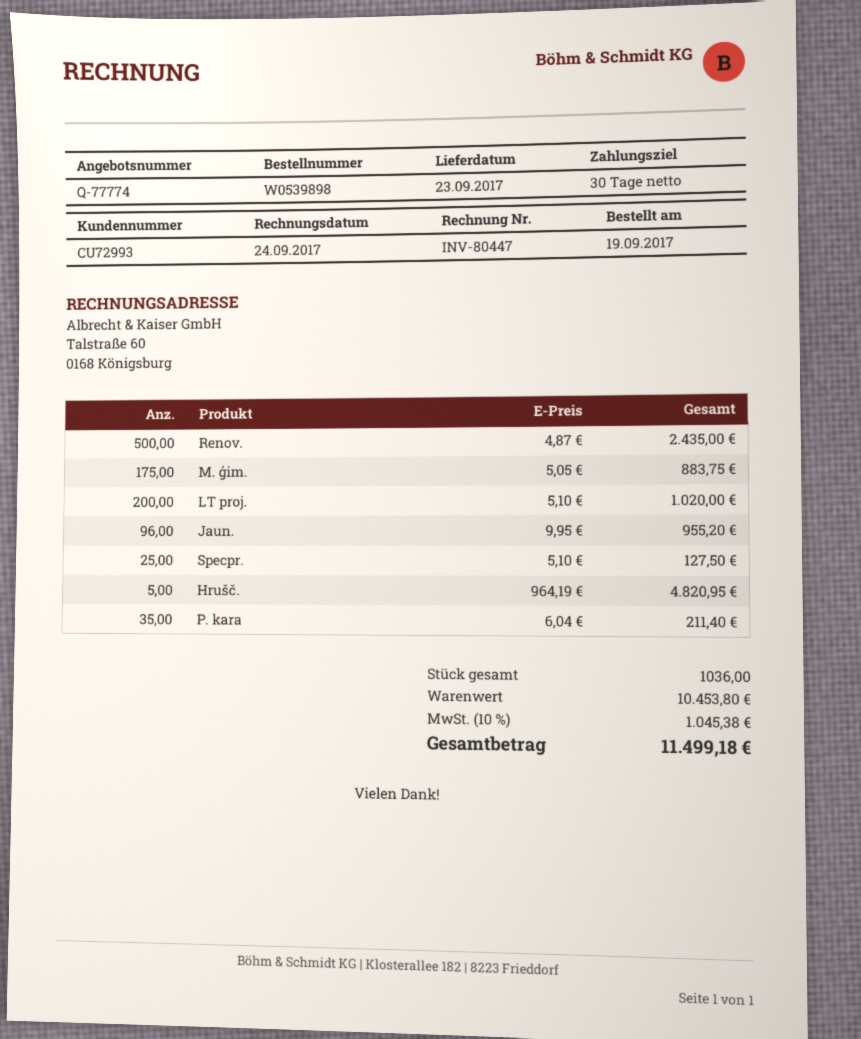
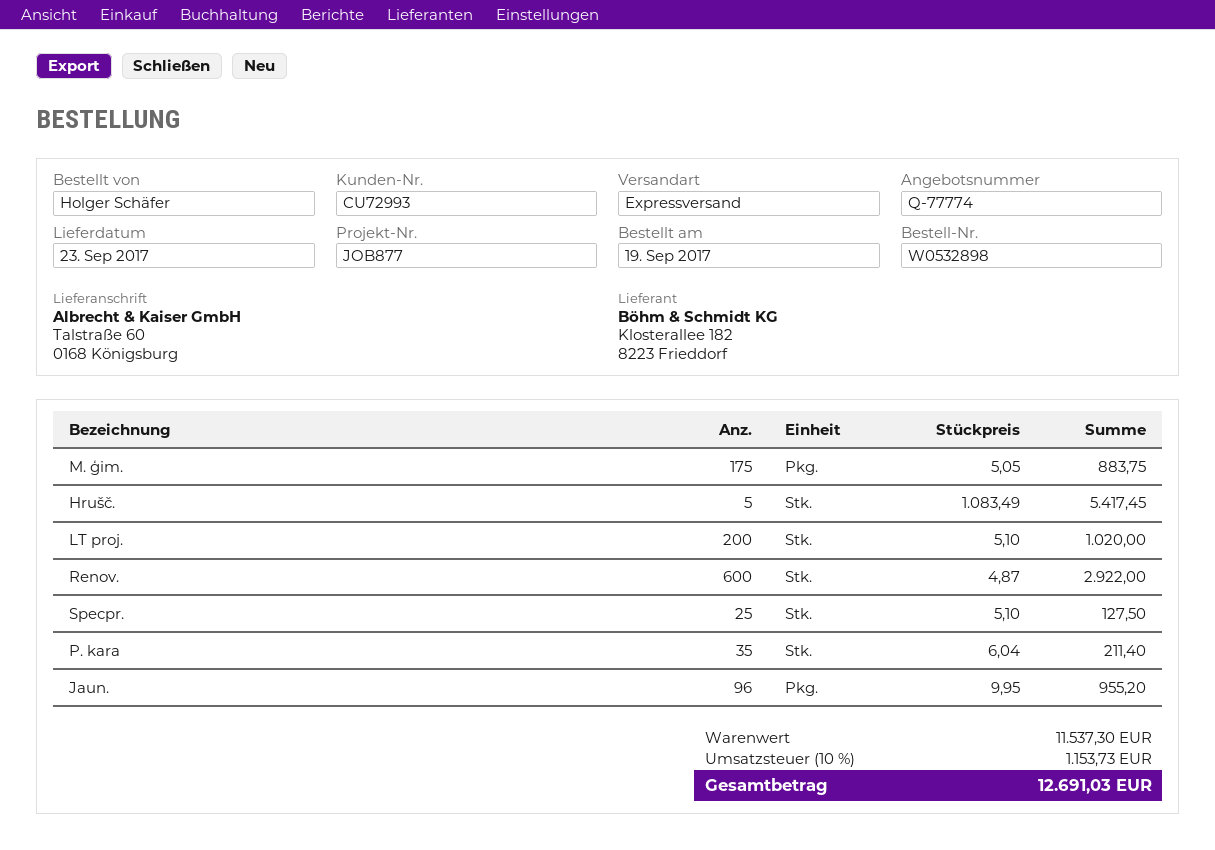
order number: W0539898 -> W0532898
Renov.: 500 x 4.87 = 2435.00 -> 600 x 4.87 = 2922.00
Hrušč.: 5 x 964.19 = 4820.95 -> 5 x 1083.49 = 5417.45
subtotal: 10453.80 -> 11537.30
tax: 10% = 1045.38 -> 10% = 1153.73
total: 11499.18 -> 12691.03

